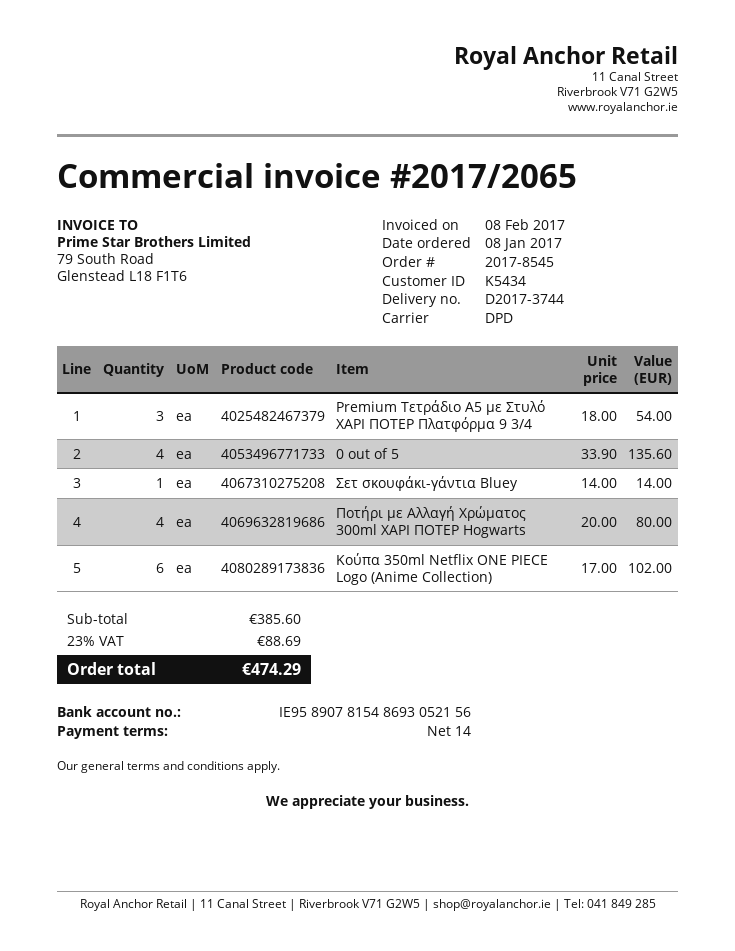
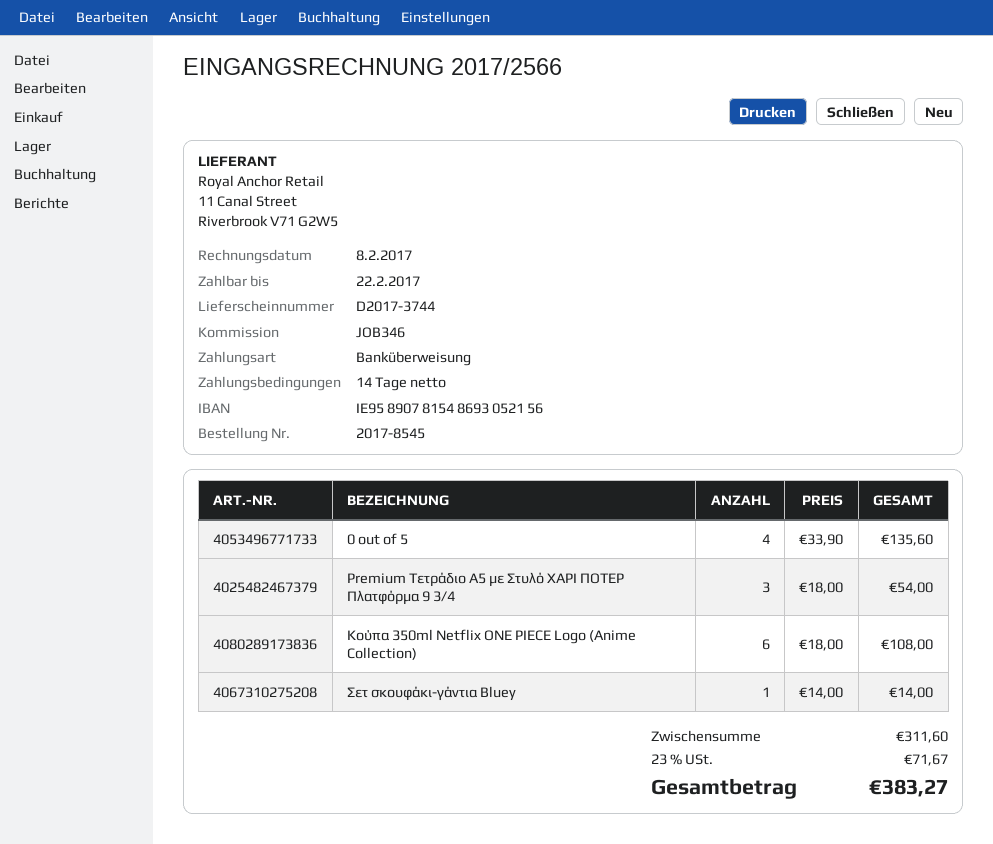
invoice number: 2017/2065 -> 2017/2566
Ποτήρι με Αλλαγή Χρώματος 300ml ΧΑΡΙ ΠΟΤΕΡ Hogwarts: 4 x 20.00 = 80.00 -> none
Κούπα 350ml Netflix ONE PIECE Logo (Anime Collection): 6 x 17.00 = 102.00 -> 6 x 18.00 = 108.00
subtotal: 385.60 -> 311.60
tax: 23% = 88.69 -> 23% = 71.67
total: 474.29 -> 383.27

